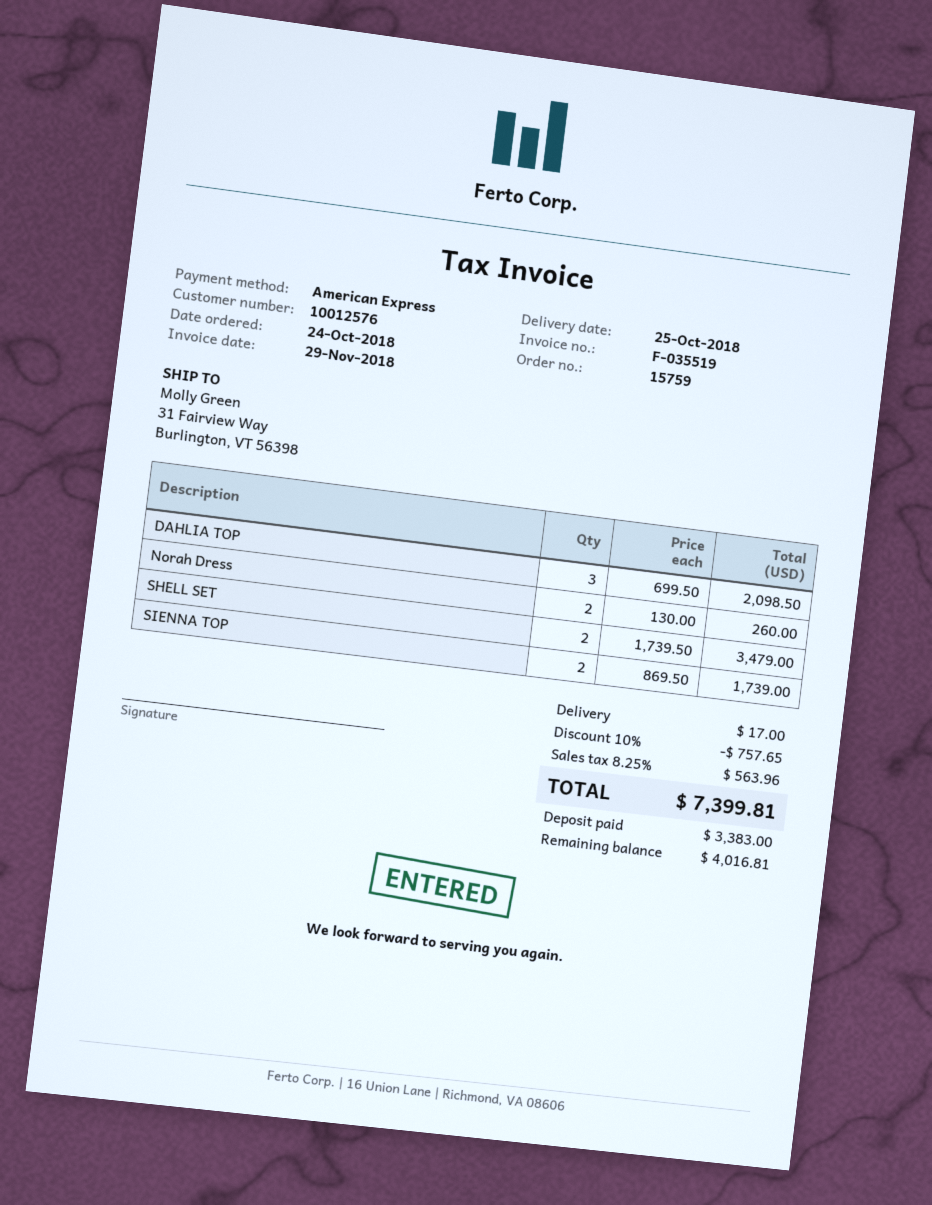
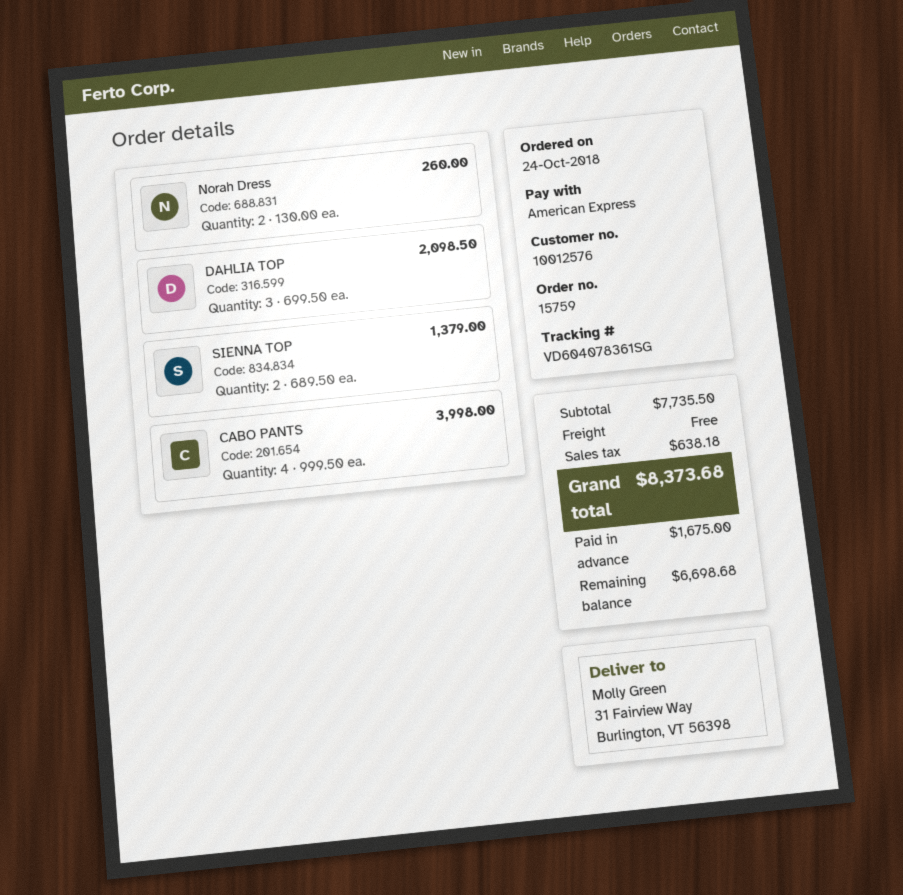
SHELL SET: 2 x 1739.50 = 3479.00 -> none
SIENNA TOP: 2 x 869.50 = 1739.00 -> 2 x 689.50 = 1379.00
CABO PANTS: none -> 4 x 999.50 = 3998.00
discount: 10% = 757.65 -> none
shipping: 17.00 -> 0.00
tax: 563.96 -> 638.18
total: 7399.81 -> 8373.68
deposit: 3383.00 -> 1675.00
balance: 4016.81 -> 6698.68

